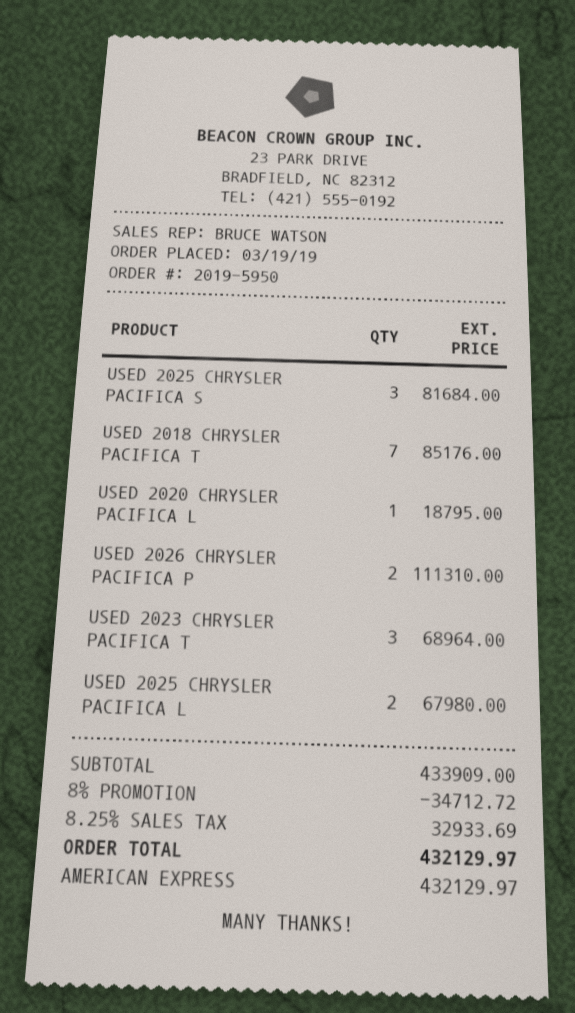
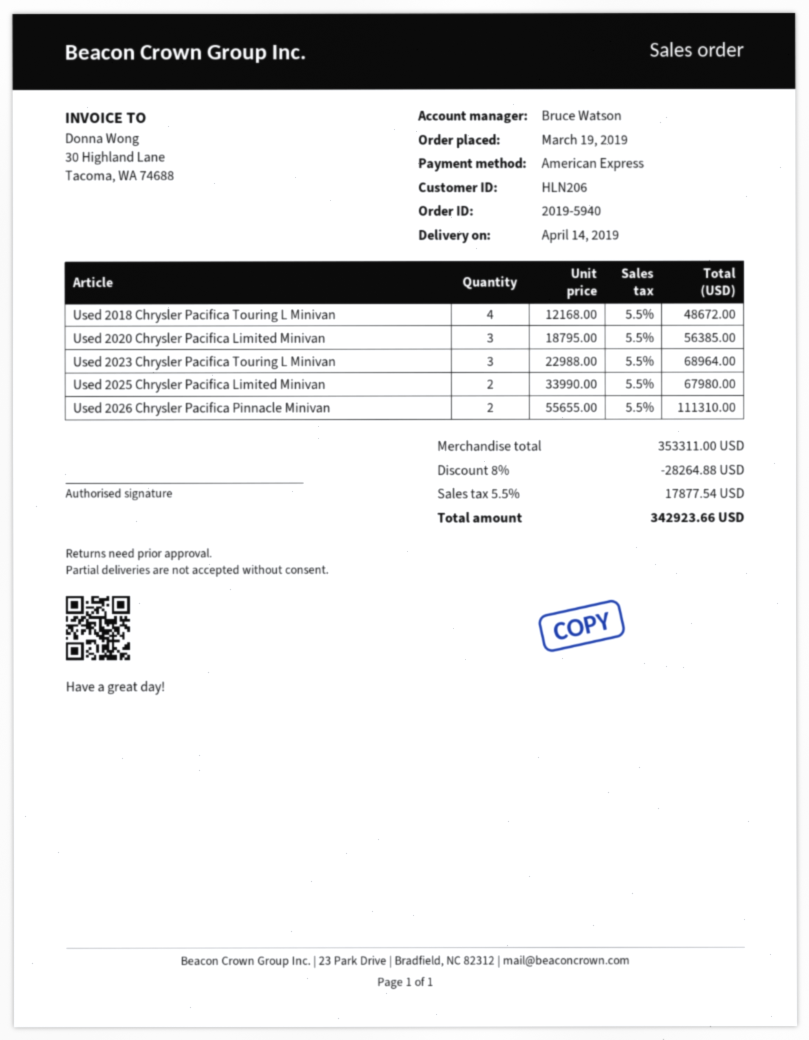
order number: 2019-5950 -> 2019-5940
USED 2025 CHRYSLER PACIFICA S: 3 for 81684.00 -> none
USED 2018 CHRYSLER PACIFICA T: 7 for 85176.00 -> 4 for 48672.00
USED 2020 CHRYSLER PACIFICA L: 1 for 18795.00 -> 3 for 56385.00
subtotal: 433909.00 -> 353311.00
discount: 8% = 34712.72 -> 8% = 28264.88
tax: 8.25% = 32933.69 -> 5.5% = 17877.54
total: 432129.97 -> 342923.66

